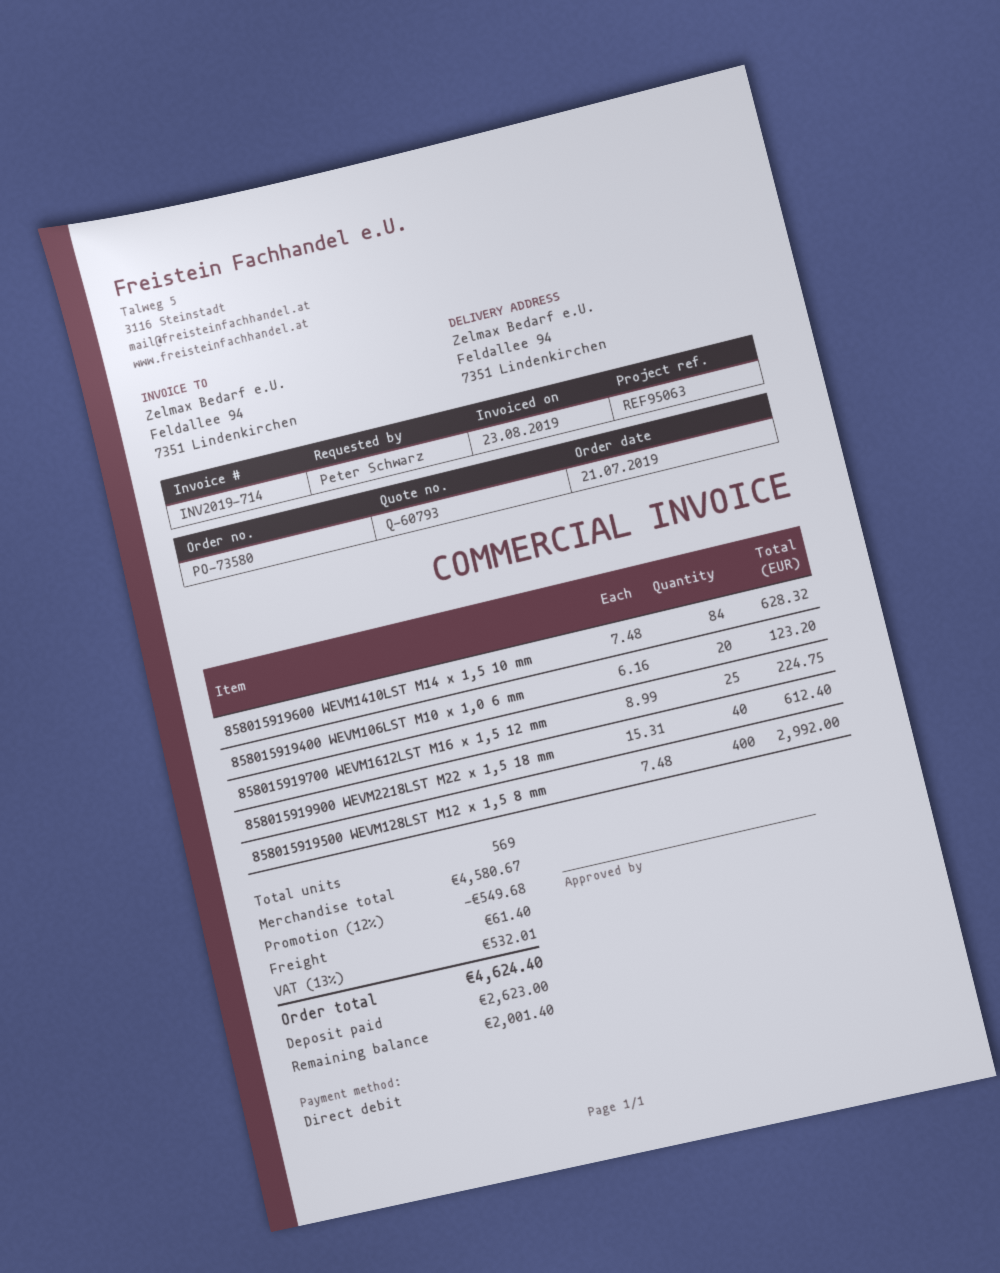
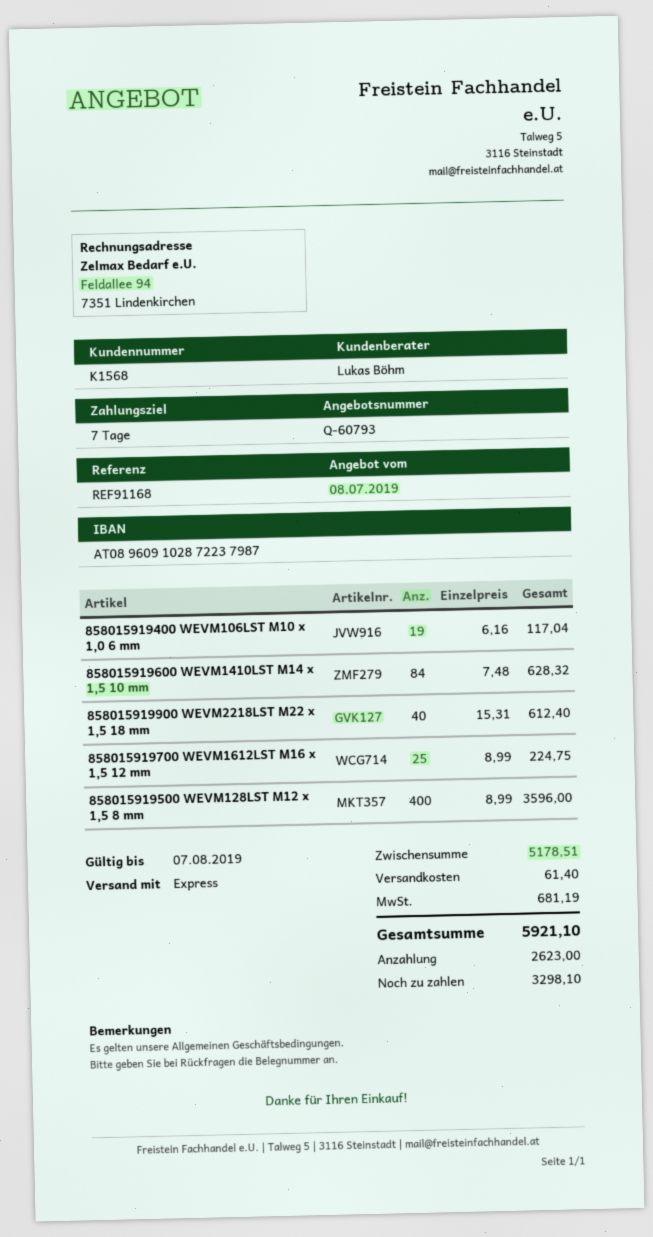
reference: REF95063 -> REF91168
858015919400 WEVM106LST M10 x 1,0 6 mm: 20 x 6.16 = 123.20 -> 19 x 6.16 = 117.04
858015919500 WEVM128LST M12 x 1,5 8 mm: 400 x 7.48 = 2992.00 -> 400 x 8.99 = 3596.00
subtotal: 4580.67 -> 5178.51
discount: 12% = 549.68 -> none
tax: 532.01 -> 681.19
total: 4624.40 -> 5921.10
balance: 2001.40 -> 3298.10

